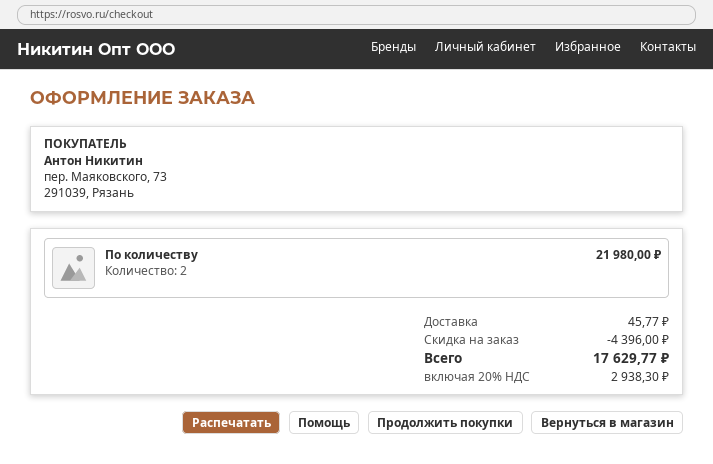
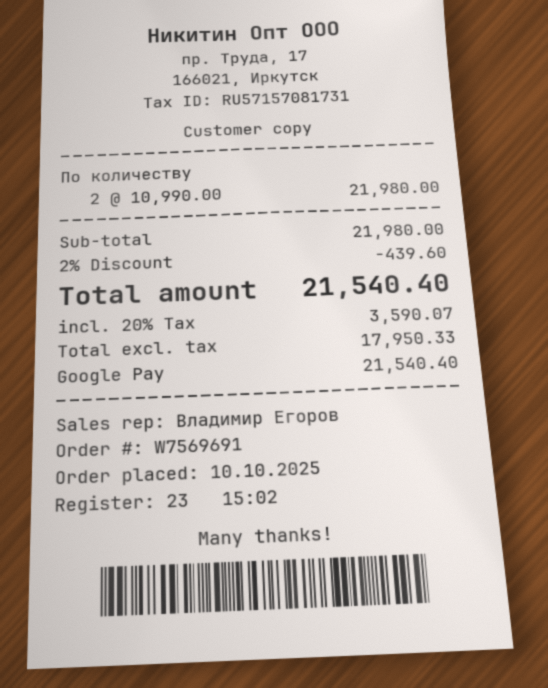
discount: 4396.00 -> 439.60
shipping: 45.77 -> none
tax: 20% = 2938.30 -> 20% = 3590.07
total: 17629.77 -> 21540.40

